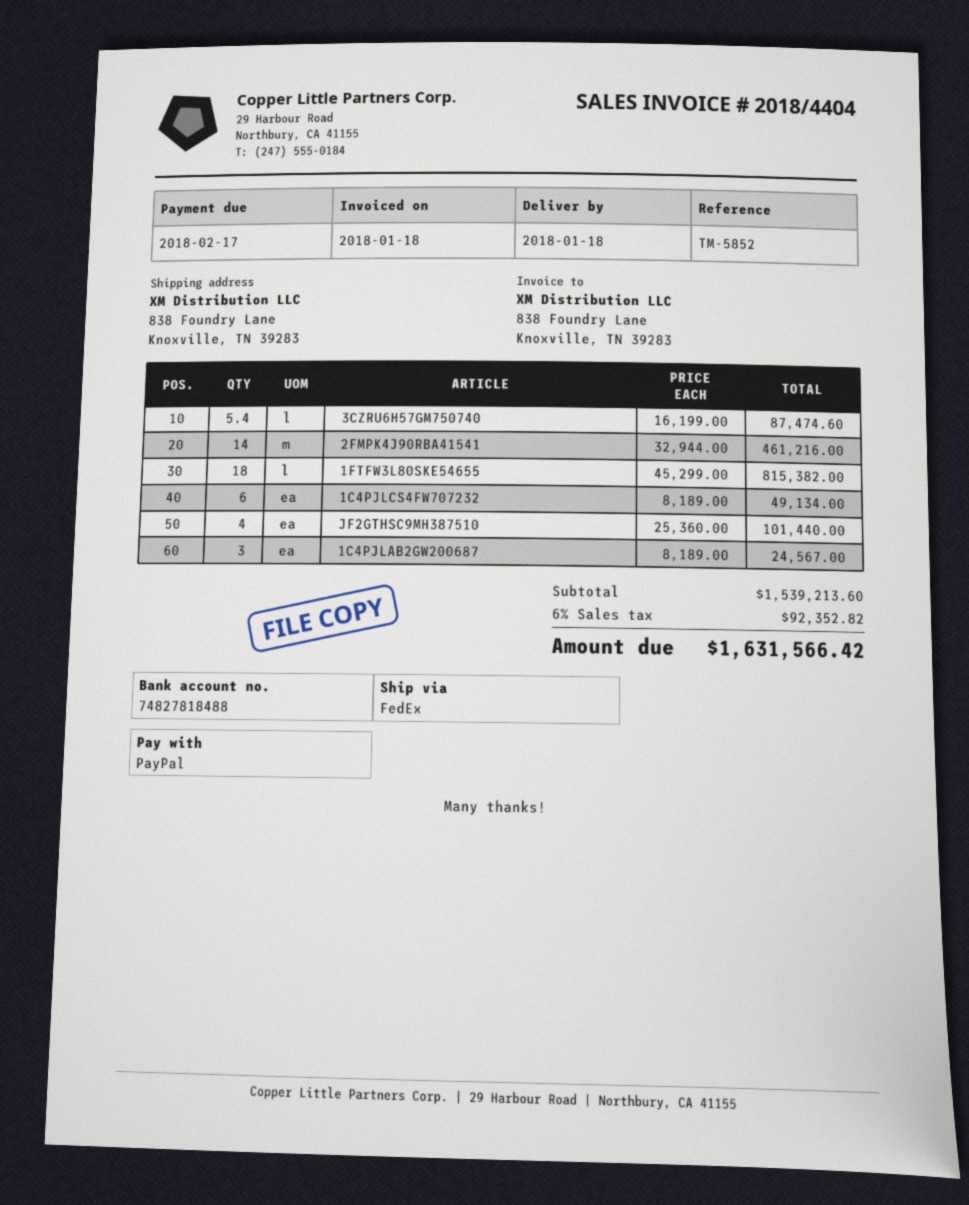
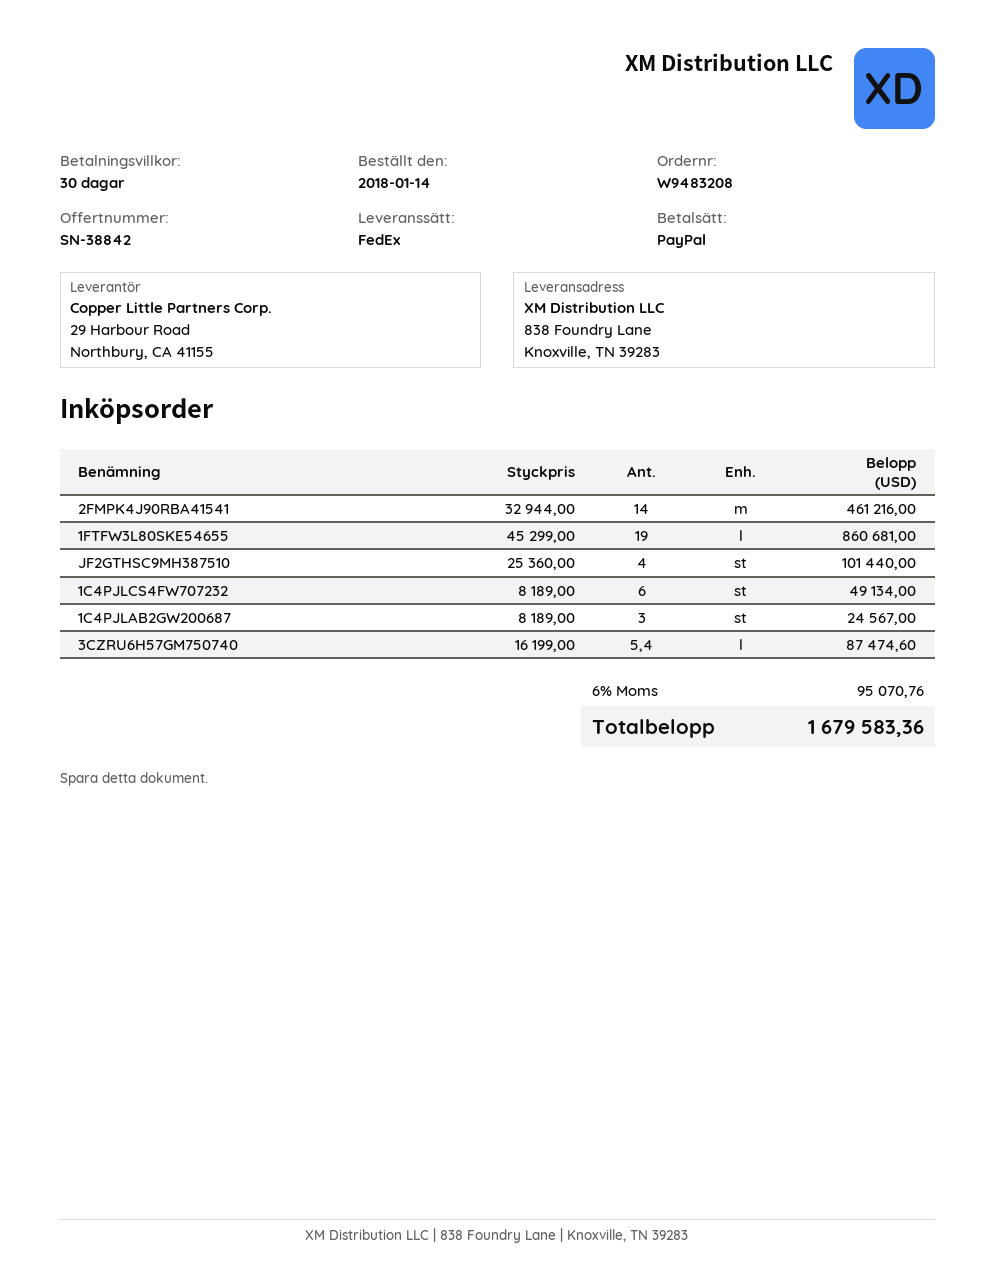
1FTFW3L80SKE54655: 18 x 45299.00 = 815382.00 -> 19 x 45299.00 = 860681.00
tax: 6% = 92352.82 -> 6% = 95070.76
total: 1631566.42 -> 1679583.36

